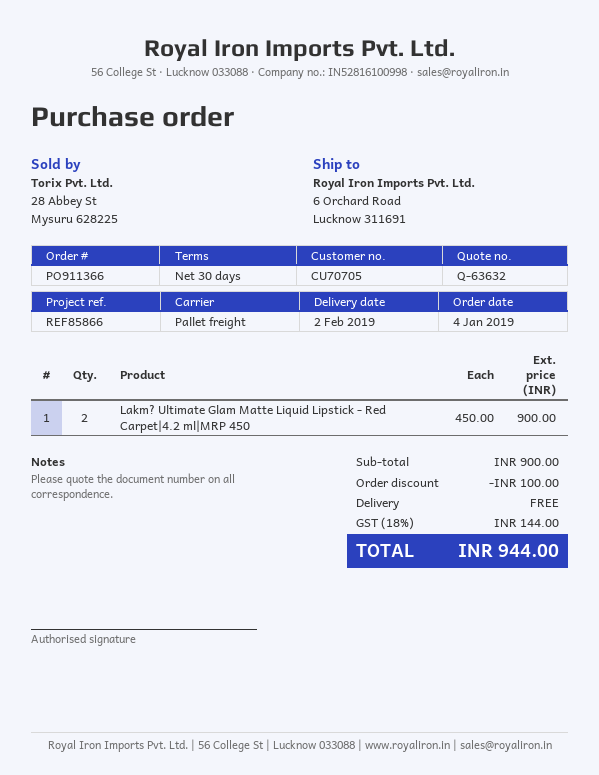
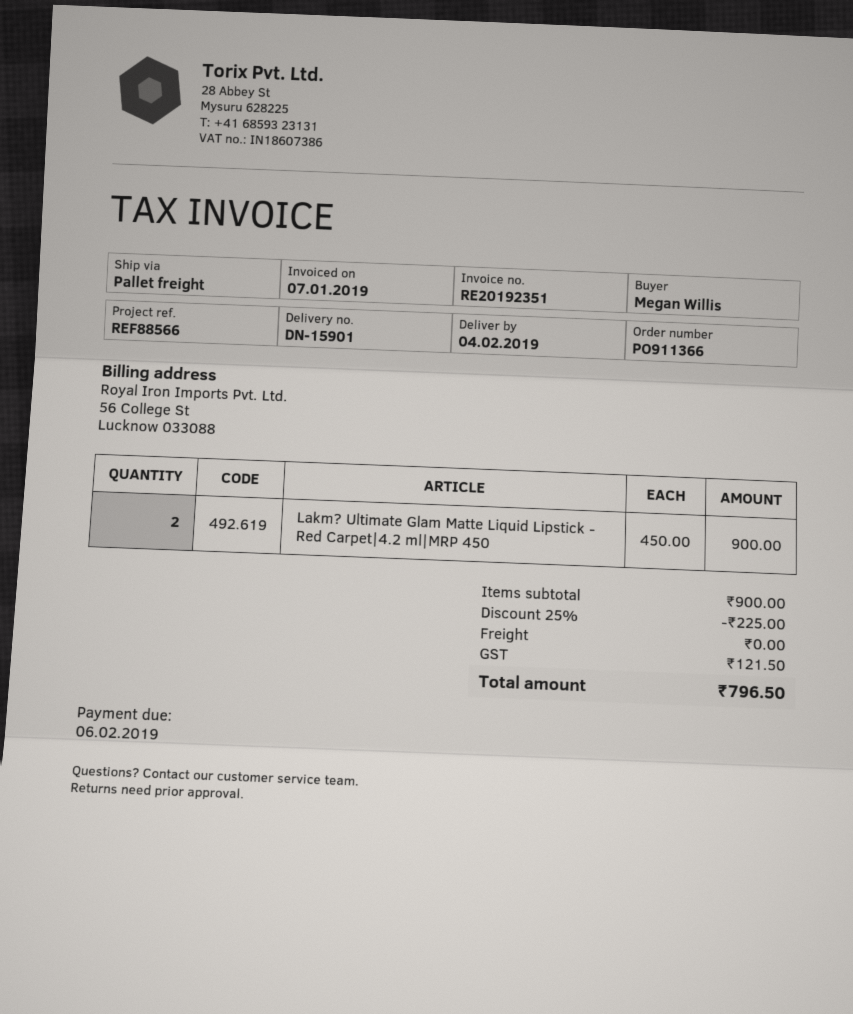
delivery date: 2019-02-02 -> 2019-02-04
reference: REF85866 -> REF88566
discount: 100.00 -> 225.00
tax: 144.00 -> 121.50
total: 944.00 -> 796.50

